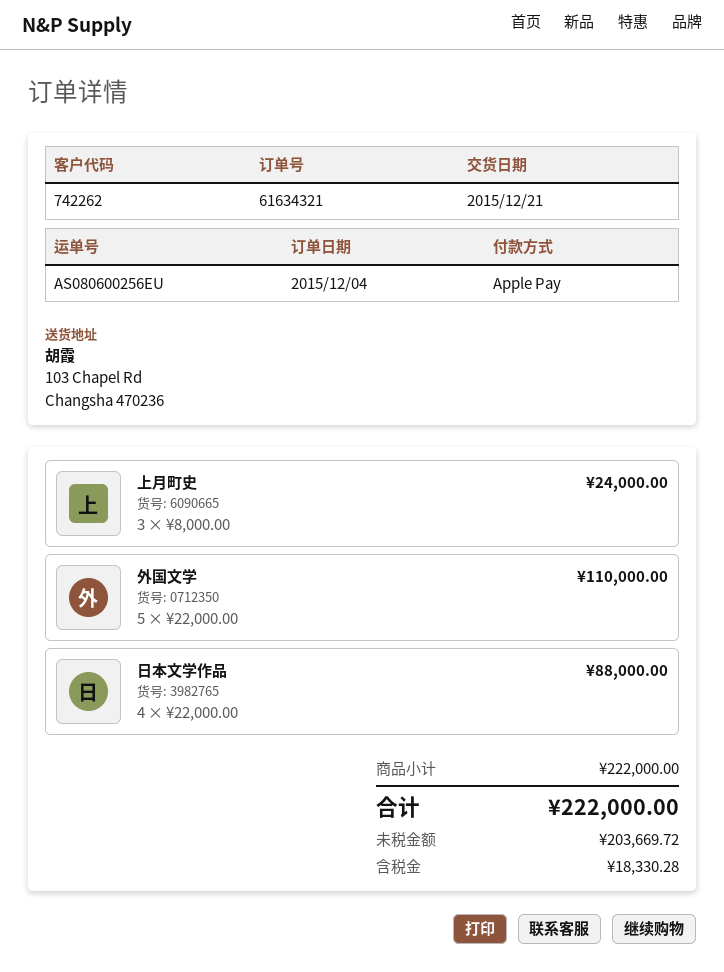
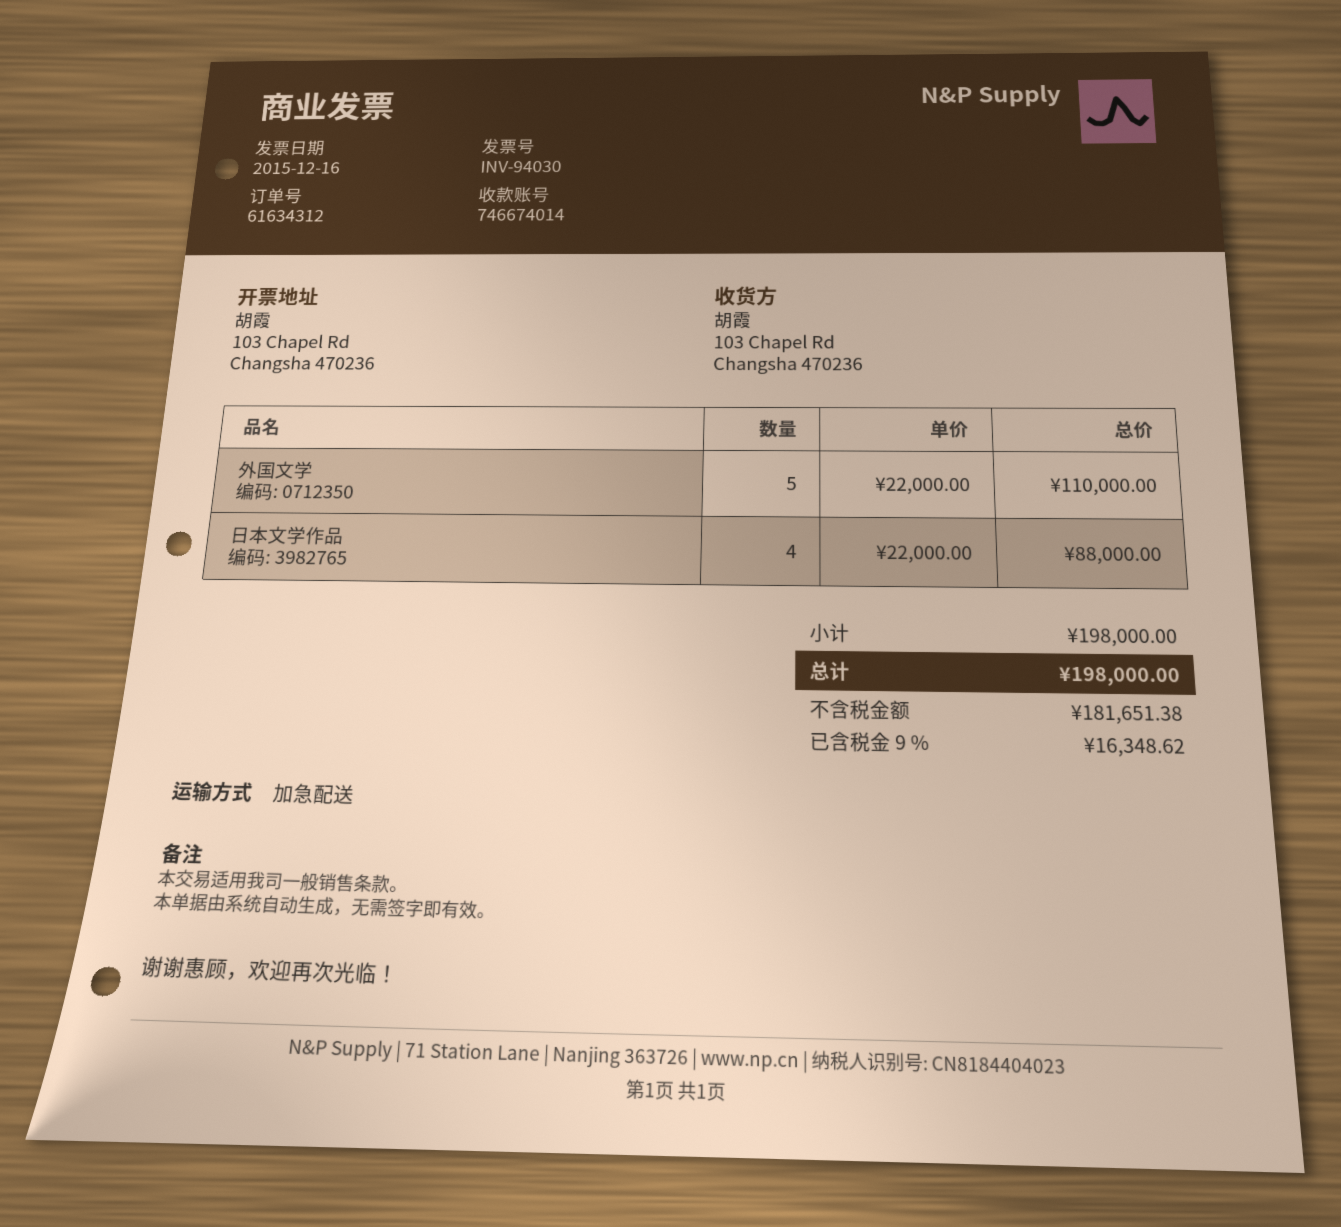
order number: 61634321 -> 61634312
上月町史: 3 x 8000.00 = 24000.00 -> none
subtotal: 222000.00 -> 198000.00
net: 203669.72 -> 181651.38
tax: 18330.28 -> 16348.62
total: 222000.00 -> 198000.00

